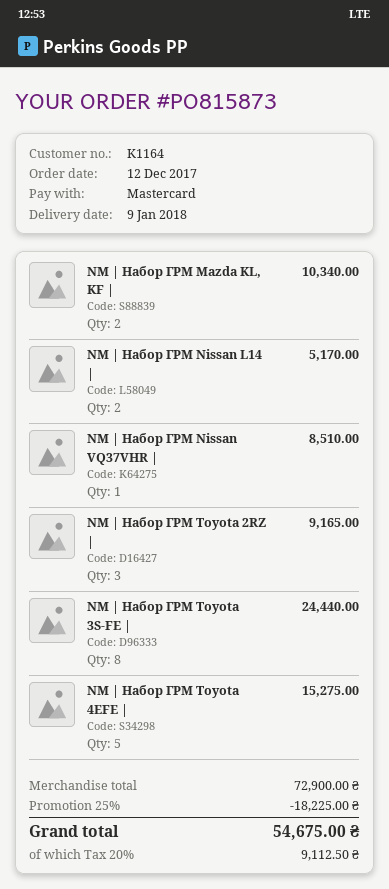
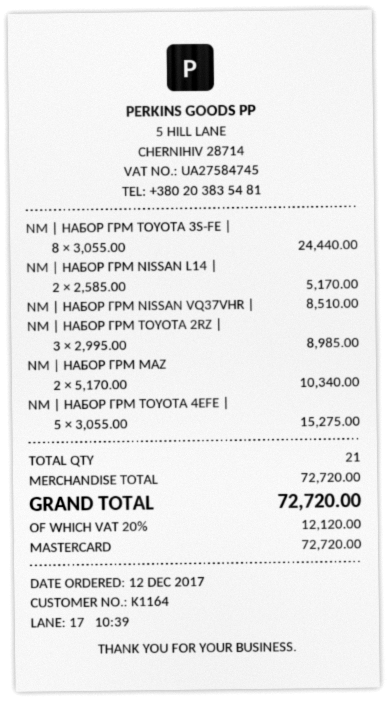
NM | Набор ГРМ Toyota 2RZ |: 3 for 9165.00 -> 3 for 8985.00
subtotal: 72900.00 -> 72720.00
discount: 25% = 18225.00 -> none
tax: 20% = 9112.50 -> 20% = 12120.00
total: 54675.00 -> 72720.00

